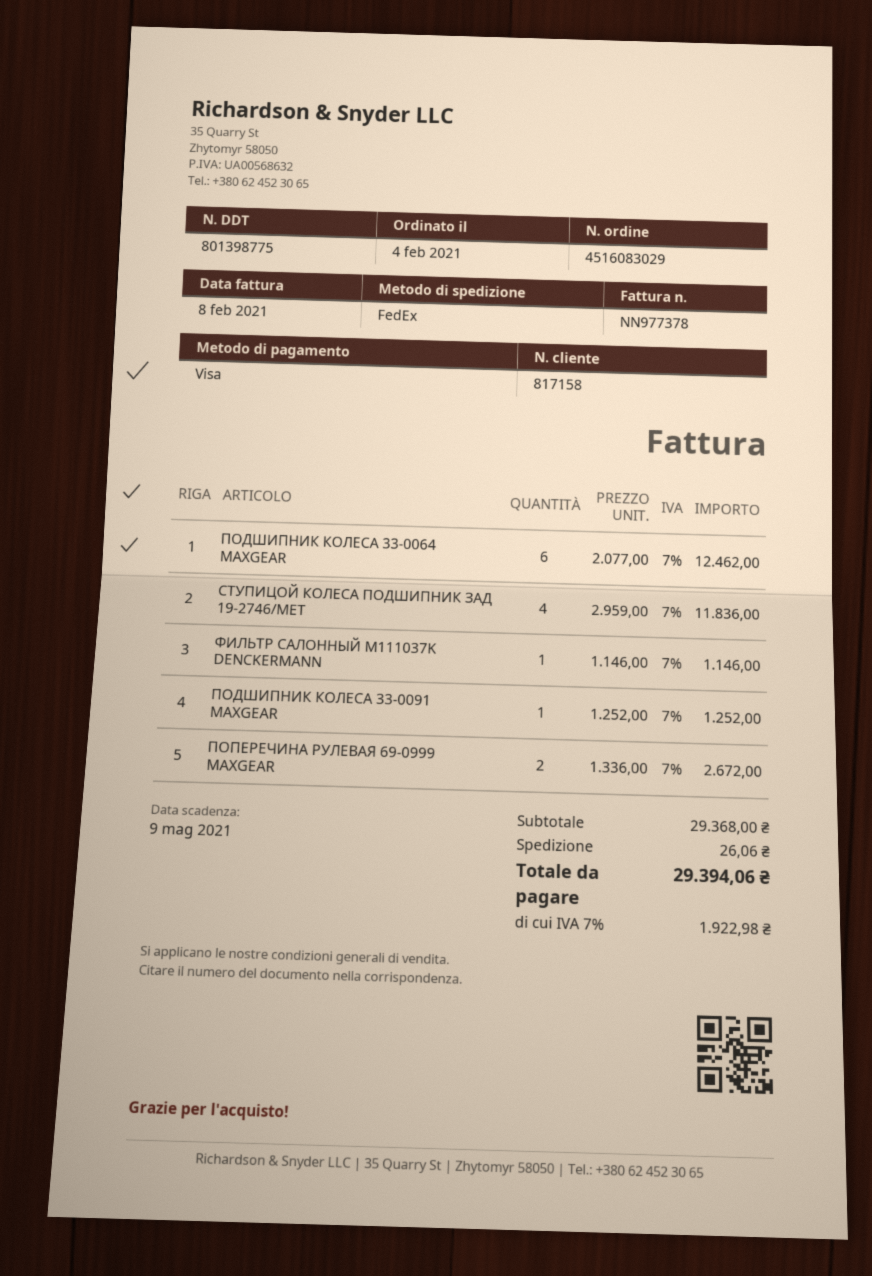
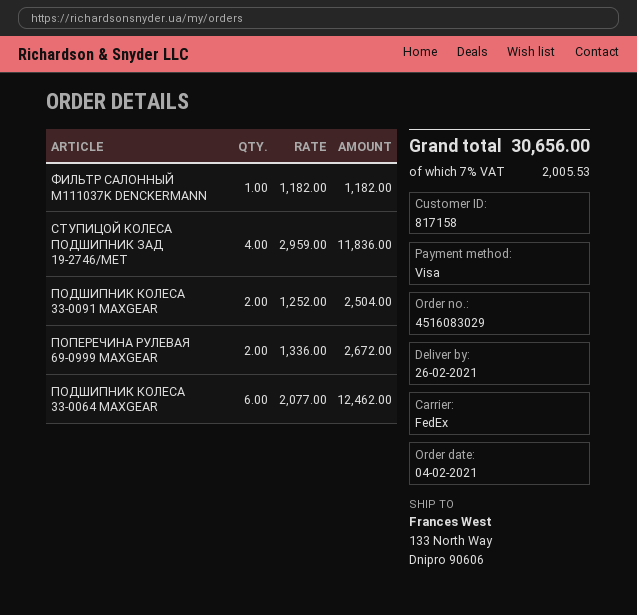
ФИЛЬТР САЛОННЫЙ M111037K DENCKERMANN: 1 x 1146.00 = 1146.00 -> 1 x 1182.00 = 1182.00
ПОДШИПНИК КОЛЕСА 33-0091 MAXGEAR: 1 x 1252.00 = 1252.00 -> 2 x 1252.00 = 2504.00
shipping: 26.06 -> none
tax: 7% = 1922.98 -> 7% = 2005.53
total: 29394.06 -> 30656.00

